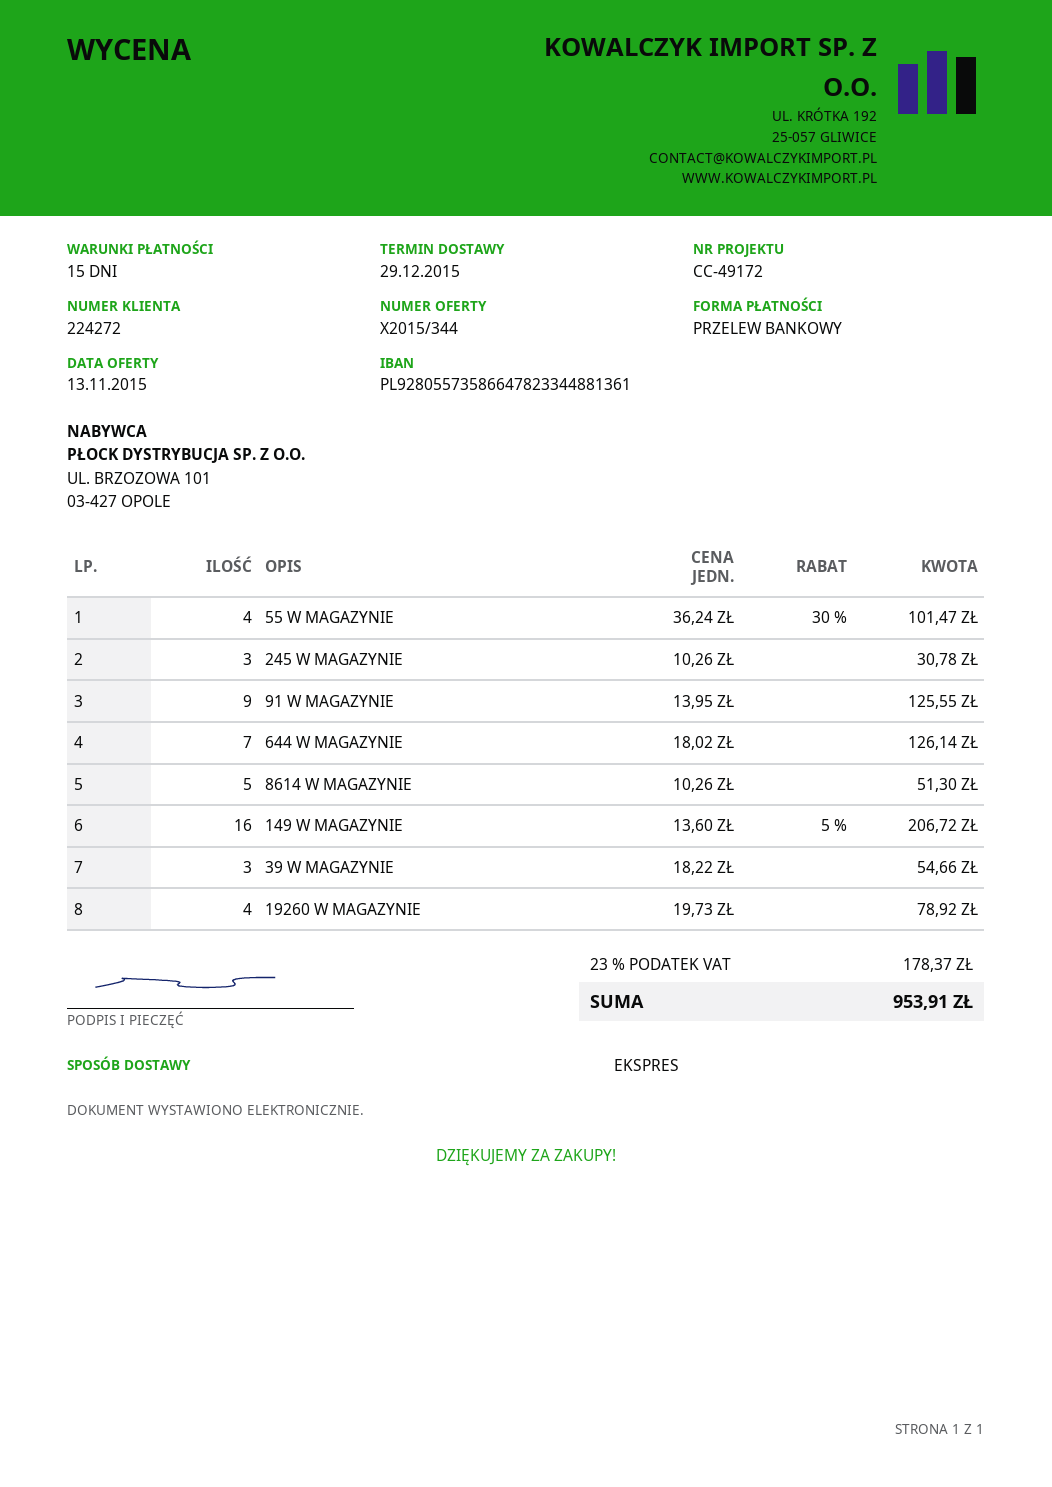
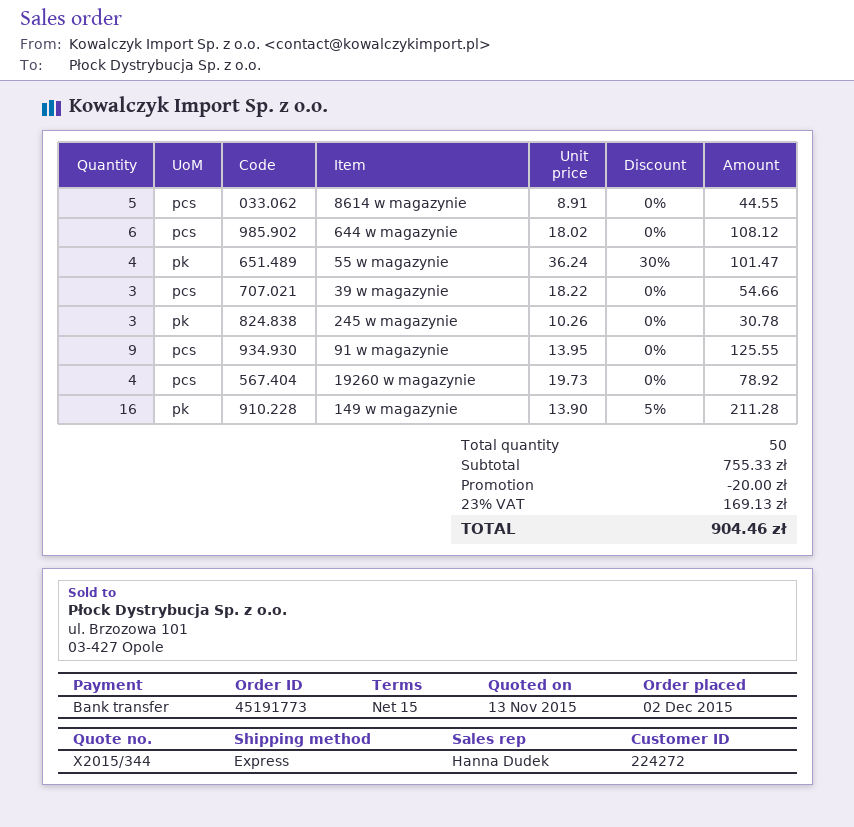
644 W MAGAZYNIE: 7 x 18.02 = 126.14 -> 6 x 18.02 = 108.12
8614 W MAGAZYNIE: 5 x 10.26 = 51.30 -> 5 x 8.91 = 44.55
149 W MAGAZYNIE: 16 x 13.60 - 5% = 206.72 -> 16 x 13.90 - 5% = 211.28
discount: none -> 20.00
tax: 23% = 178.37 -> 23% = 169.13
total: 953.91 -> 904.46

